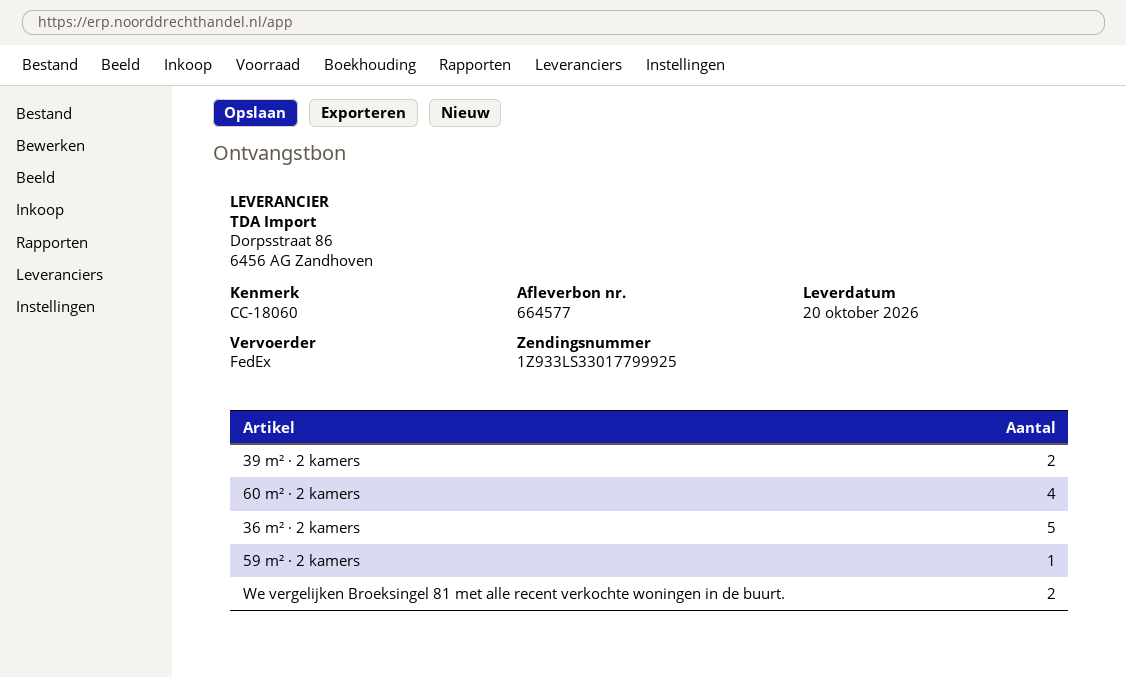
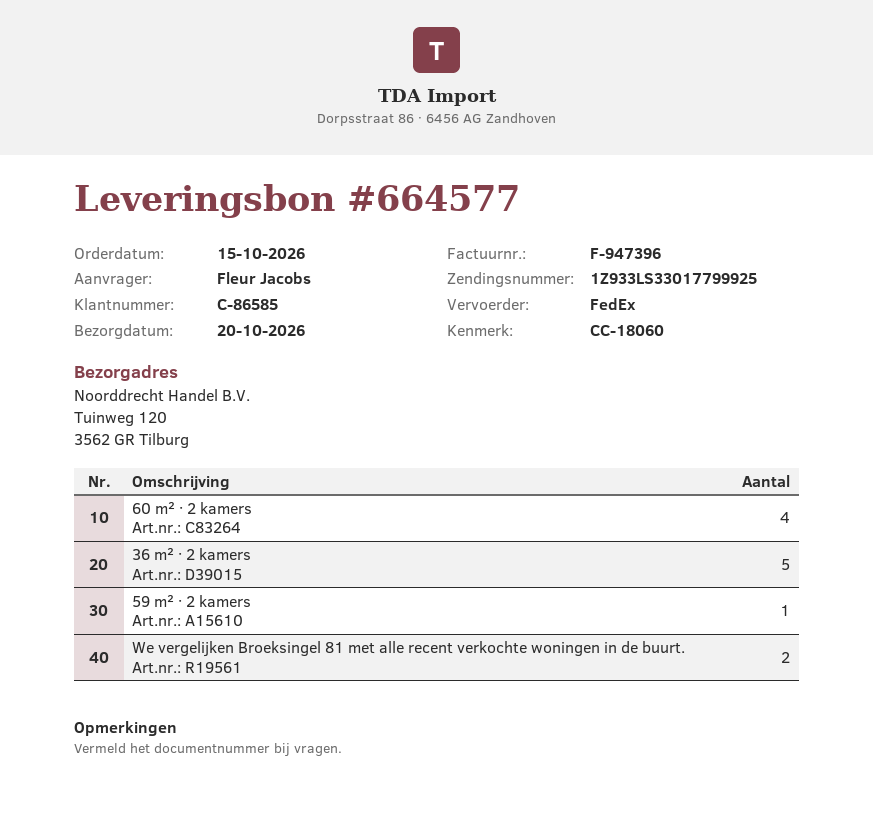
39 m² · 2 kamers: 2 -> none

